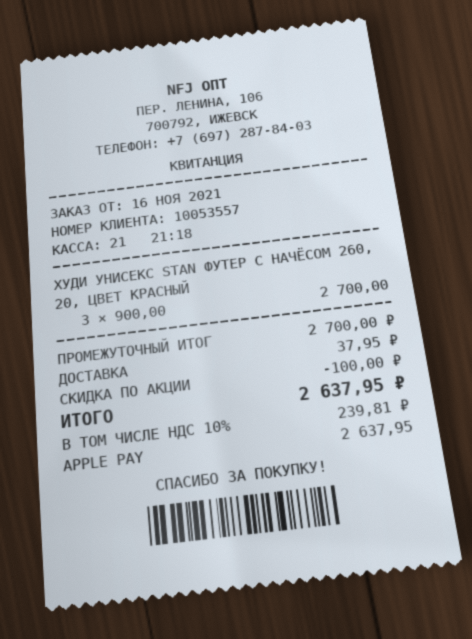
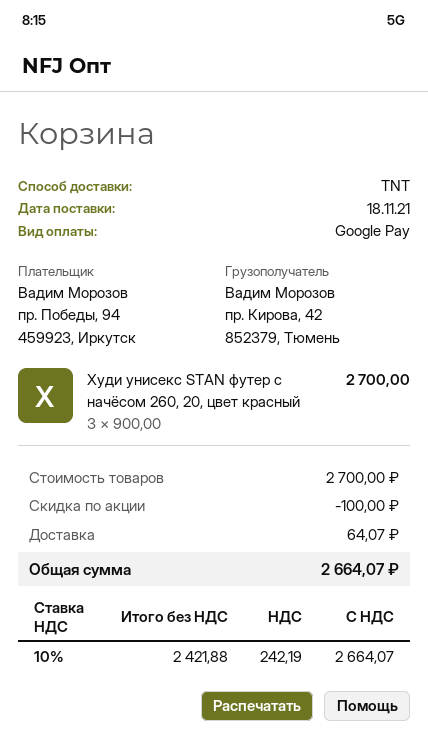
payment method: Apple Pay -> Google Pay
shipping: 37.95 -> 64.07
tax: 10% = 239.81 -> 10% = 242.19
total: 2637.95 -> 2664.07

